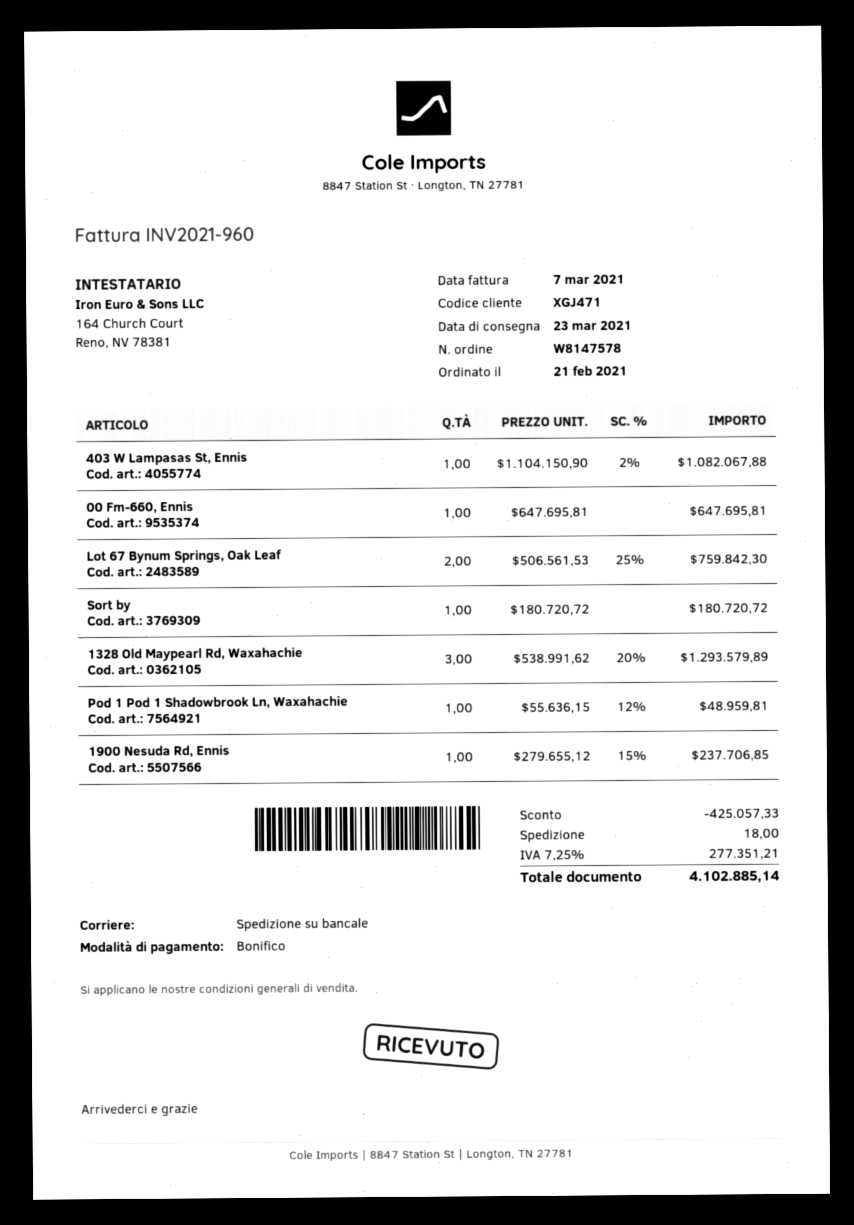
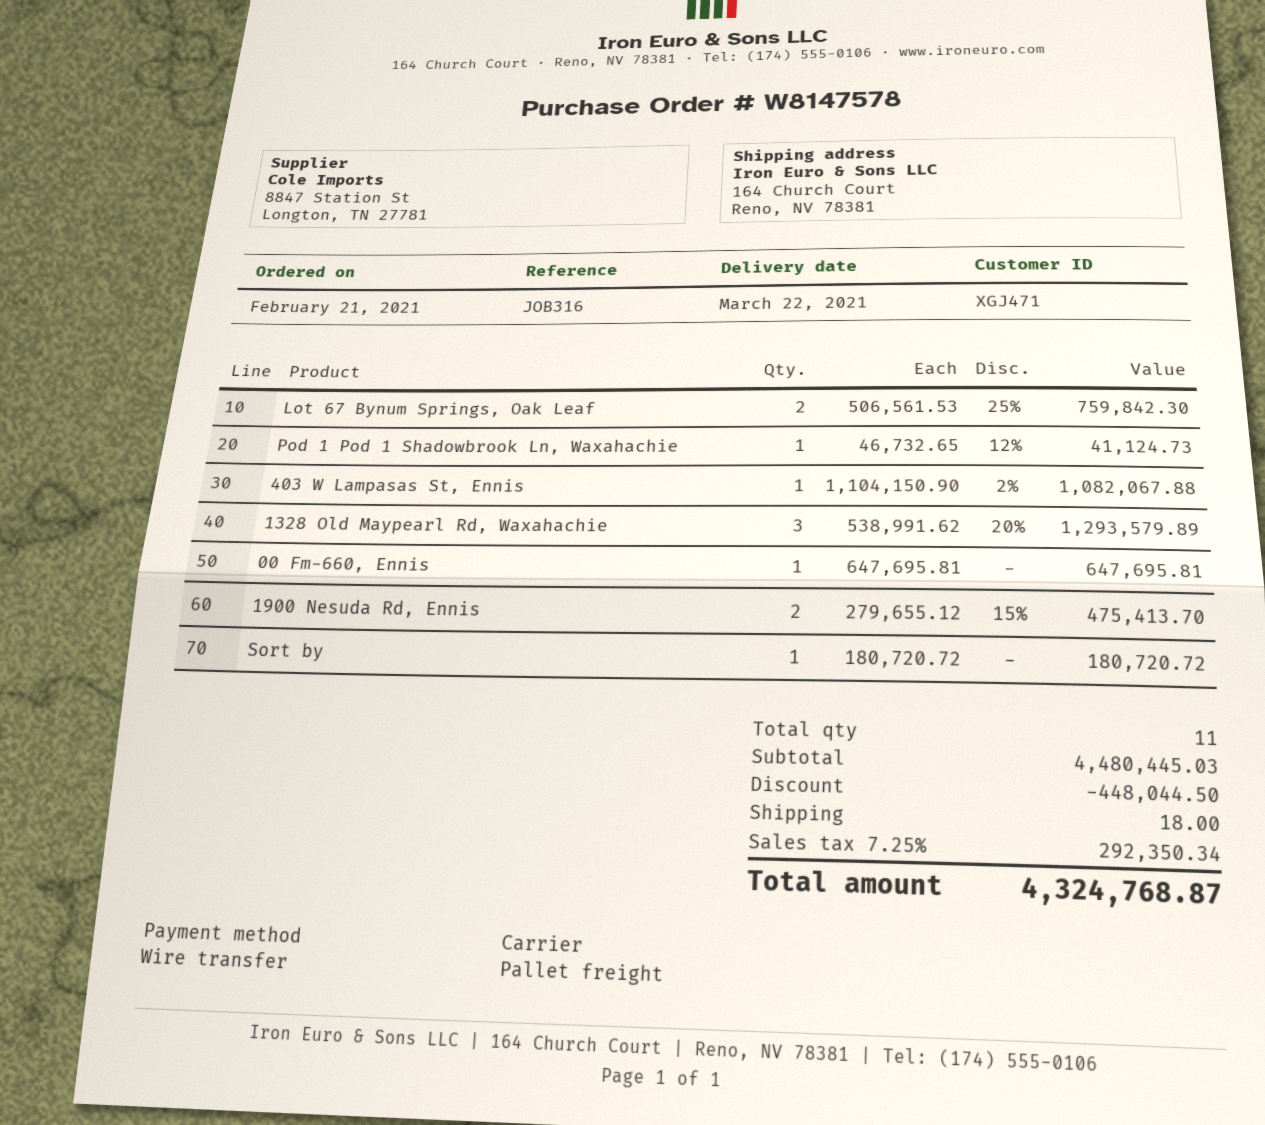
delivery date: 2021-03-23 -> 2021-03-22
Pod 1 Pod 1 Shadowbrook Ln, Waxahachie: 1 x 55636.15 - 12% = 48959.81 -> 1 x 46732.65 - 12% = 41124.73
1900 Nesuda Rd, Ennis: 1 x 279655.12 - 15% = 237706.85 -> 2 x 279655.12 - 15% = 475413.70
discount: 425057.33 -> 448044.50
tax: 7.25% = 277351.21 -> 7.25% = 292350.34
total: 4102885.14 -> 4324768.87

